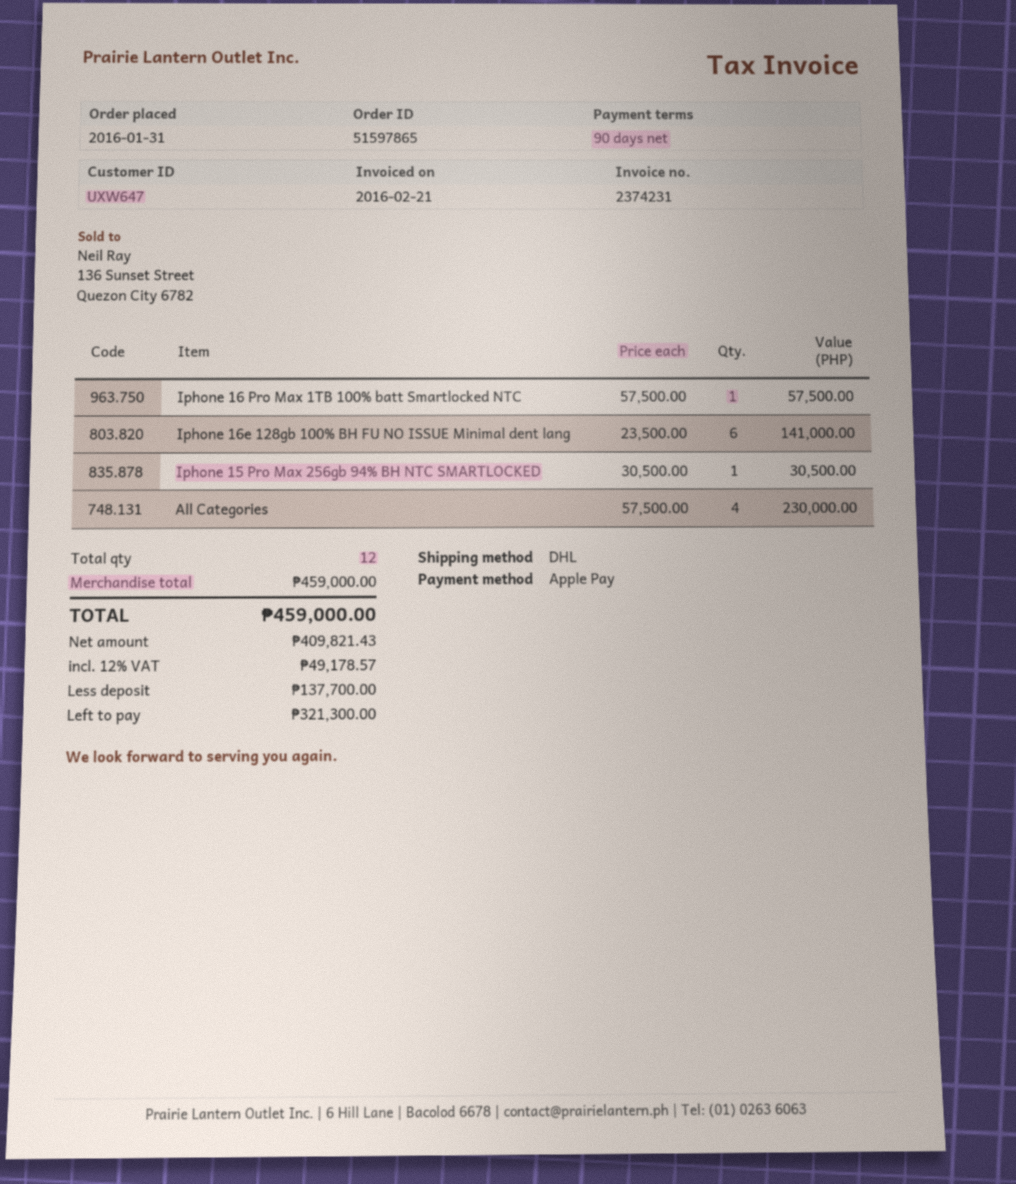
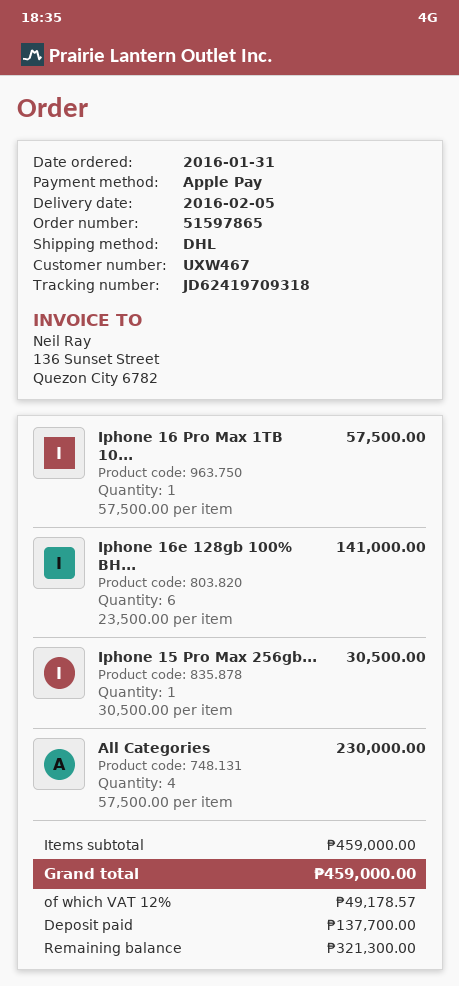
customer number: UXW647 -> UXW467

